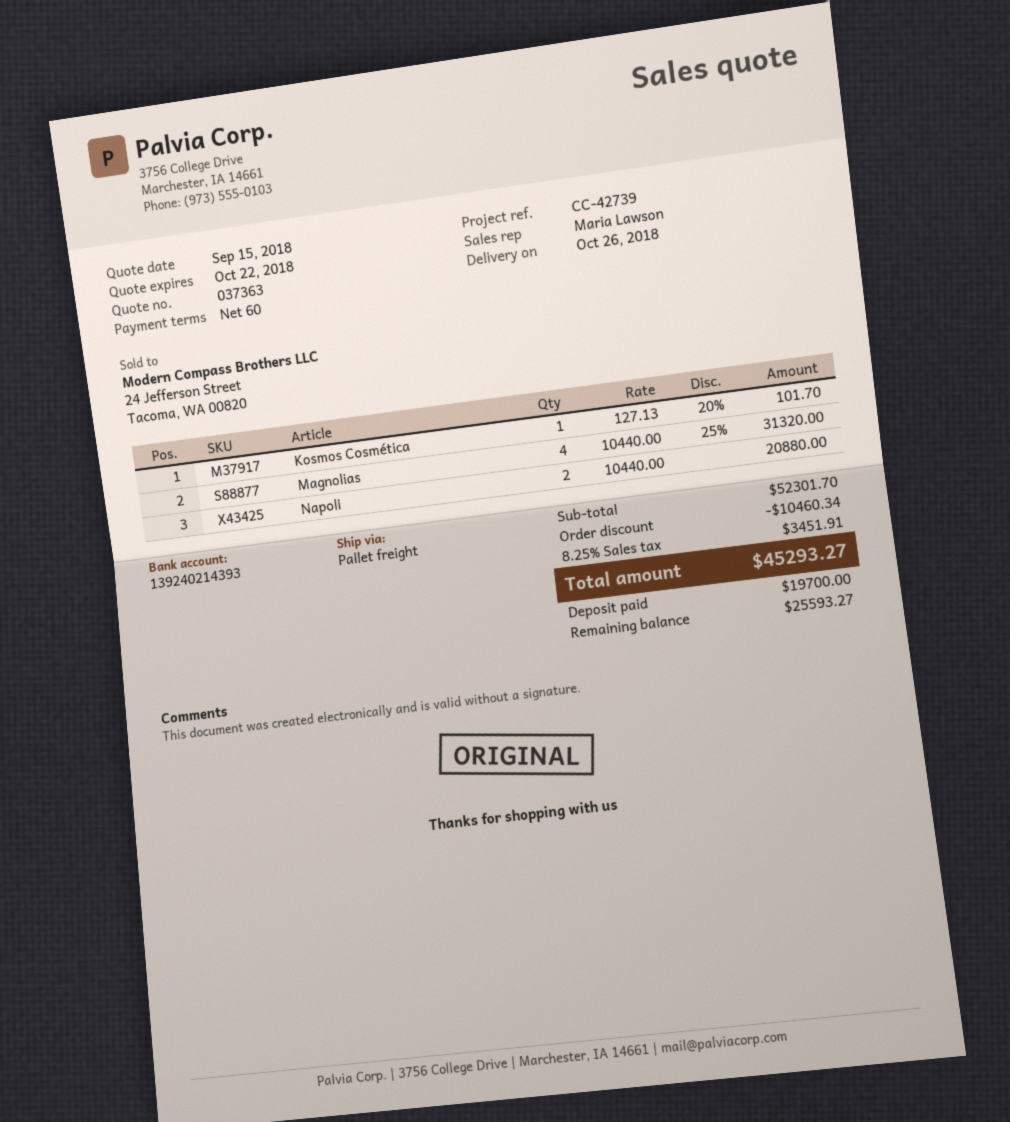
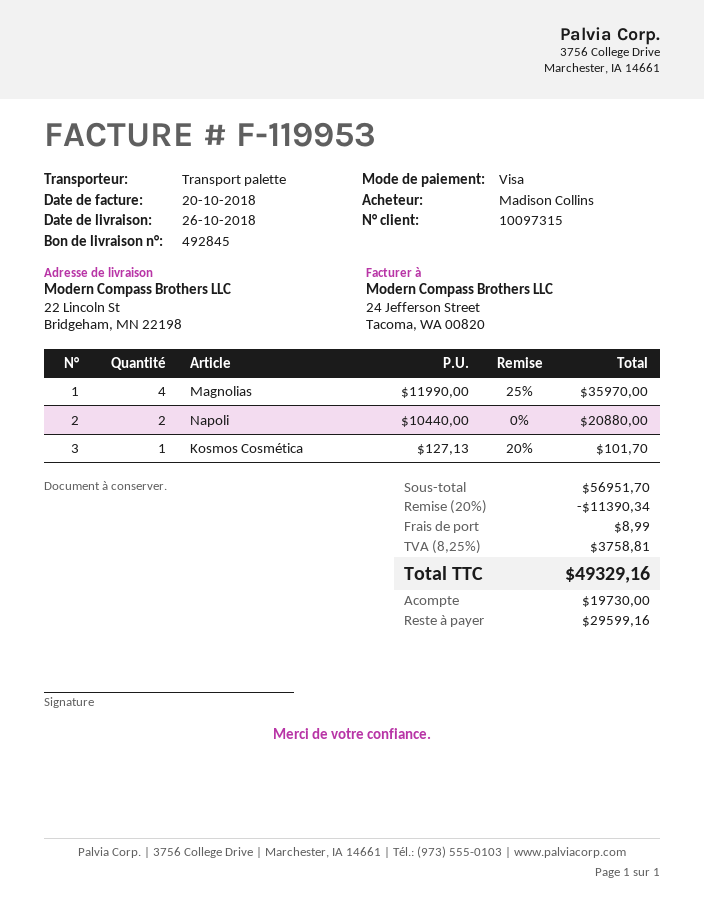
Magnolias: 4 x 10440.00 - 25% = 31320.00 -> 4 x 11990.00 - 25% = 35970.00
subtotal: 52301.70 -> 56951.70
discount: 10460.34 -> 11390.34
shipping: none -> 8.99
tax: 8.25% = 3451.91 -> 8.25% = 3758.81
total: 45293.27 -> 49329.16
deposit: 19700.00 -> 19730.00
balance: 25593.27 -> 29599.16

